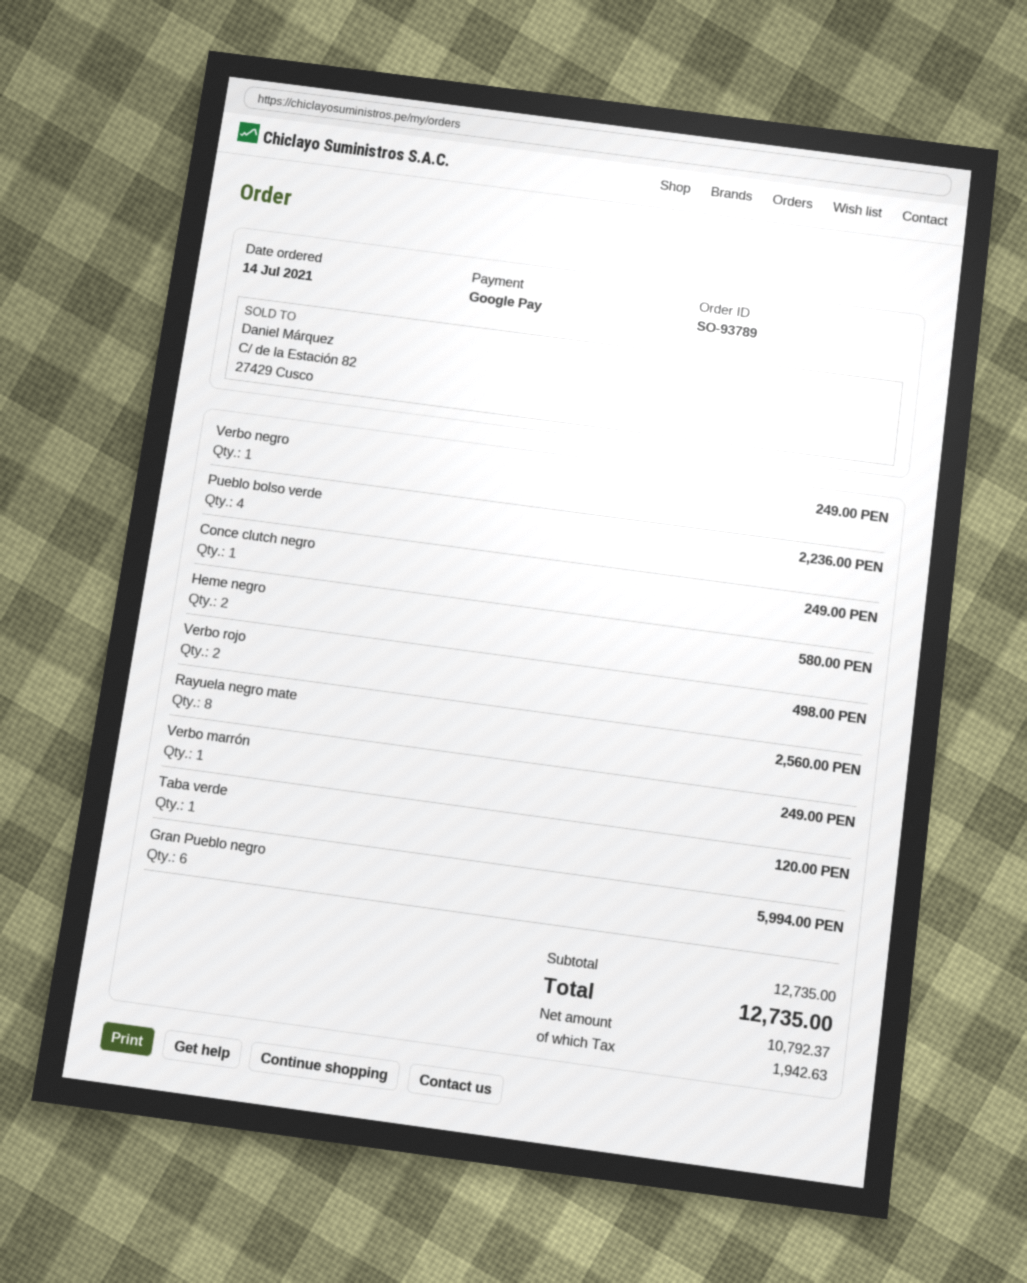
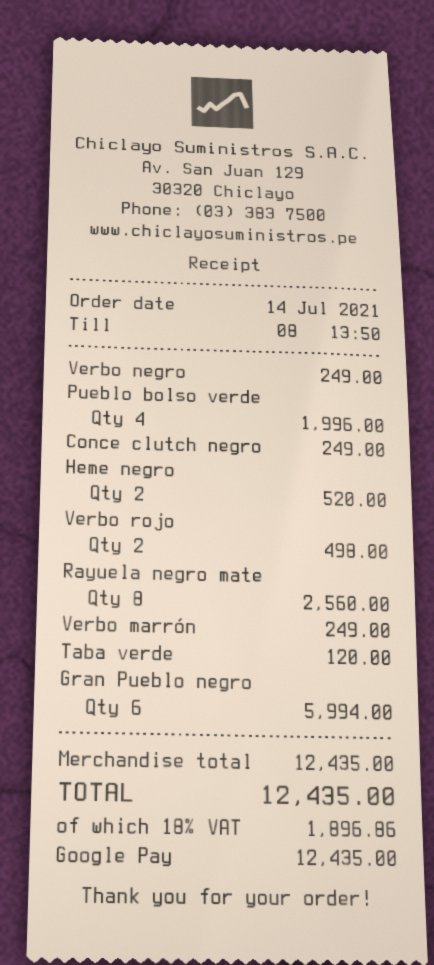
Pueblo bolso verde: 4 for 2236.00 -> 4 for 1996.00
Heme negro: 2 for 580.00 -> 2 for 520.00
subtotal: 12735.00 -> 12435.00
tax: 1942.63 -> 1896.86
total: 12735.00 -> 12435.00

